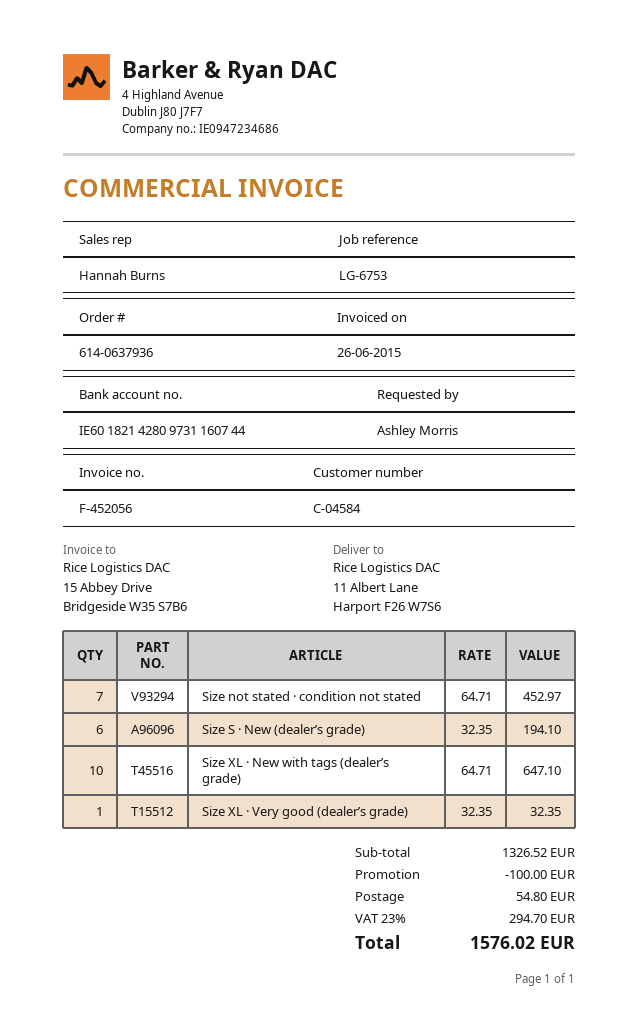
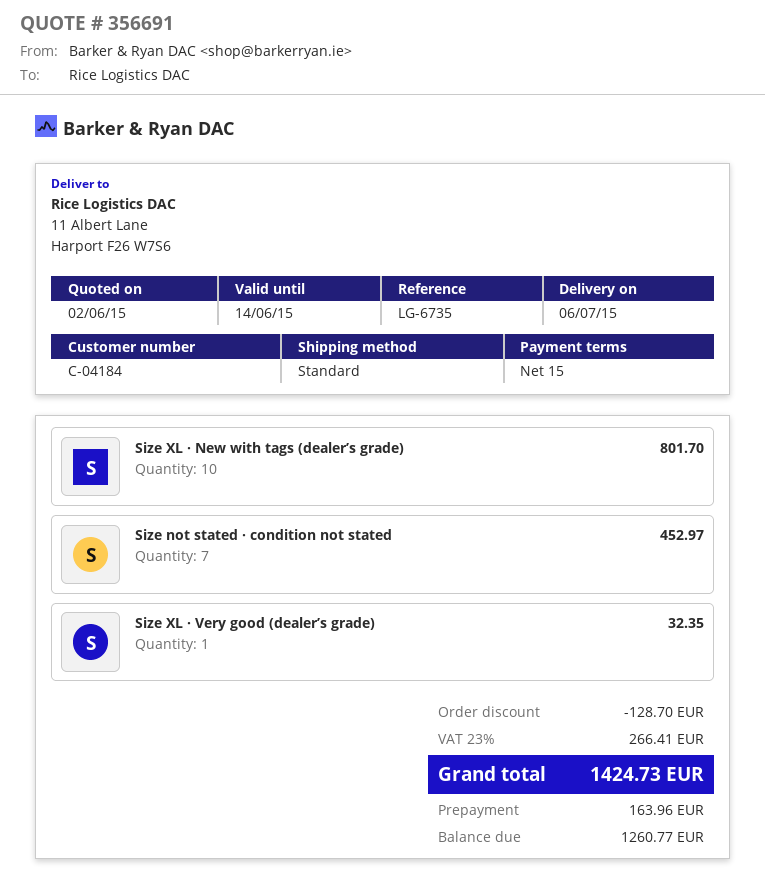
customer number: C-04584 -> C-04184
reference: LG-6753 -> LG-6735
Size S · New (dealer’s grade): 6 for 194.10 -> none
Size XL · New with tags (dealer’s grade): 10 for 647.10 -> 10 for 801.70
discount: 100.00 -> 128.70
shipping: 54.80 -> none
tax: 23% = 294.70 -> 23% = 266.41
total: 1576.02 -> 1424.73

